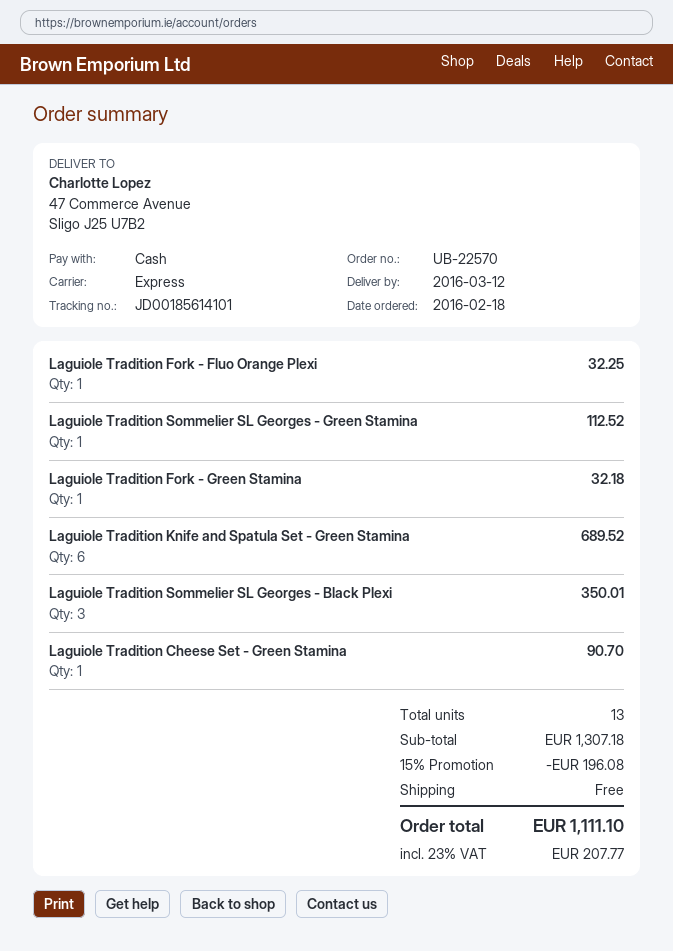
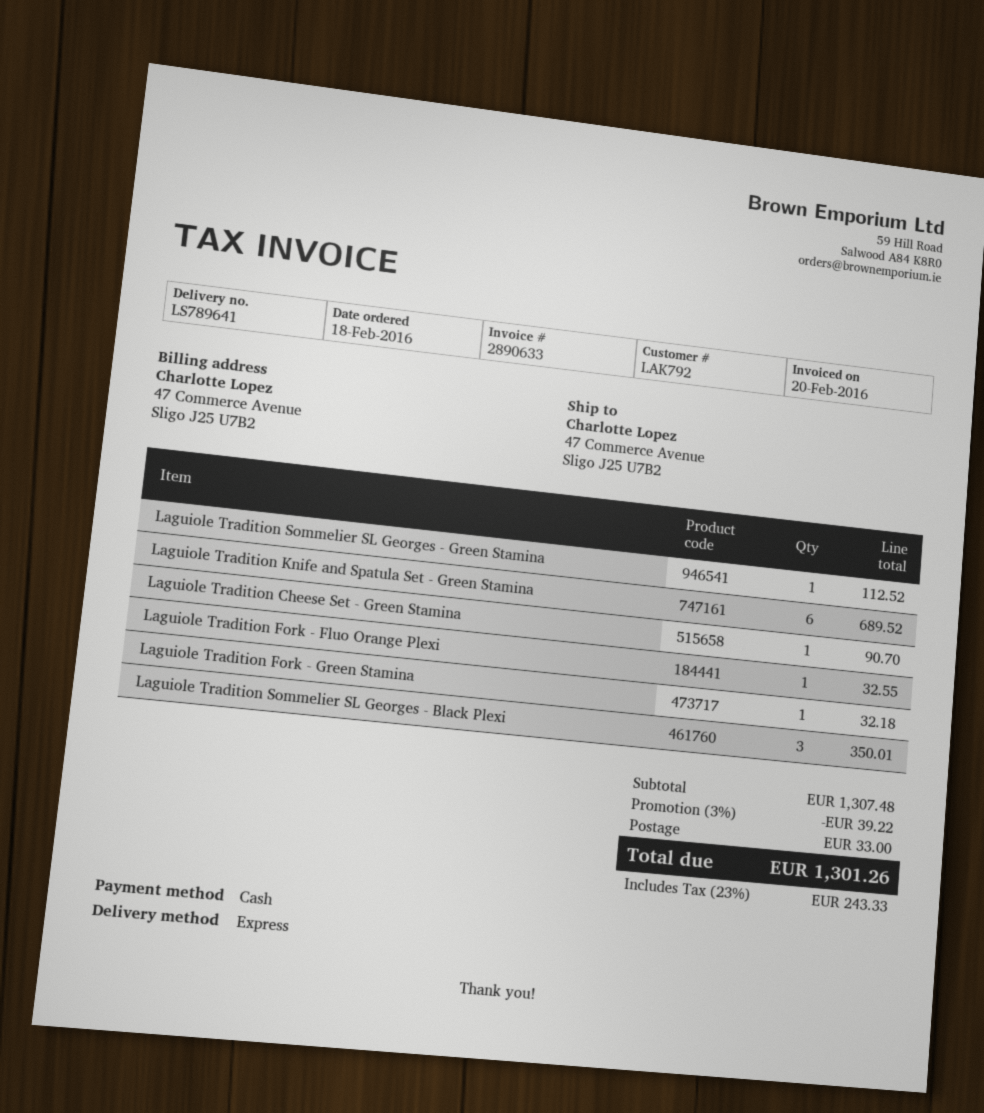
Laguiole Tradition Fork - Fluo Orange Plexi: 1 for 32.25 -> 1 for 32.55
subtotal: 1307.18 -> 1307.48
discount: 15% = 196.08 -> 3% = 39.22
shipping: 0.00 -> 33.00
tax: 23% = 207.77 -> 23% = 243.33
total: 1111.10 -> 1301.26

